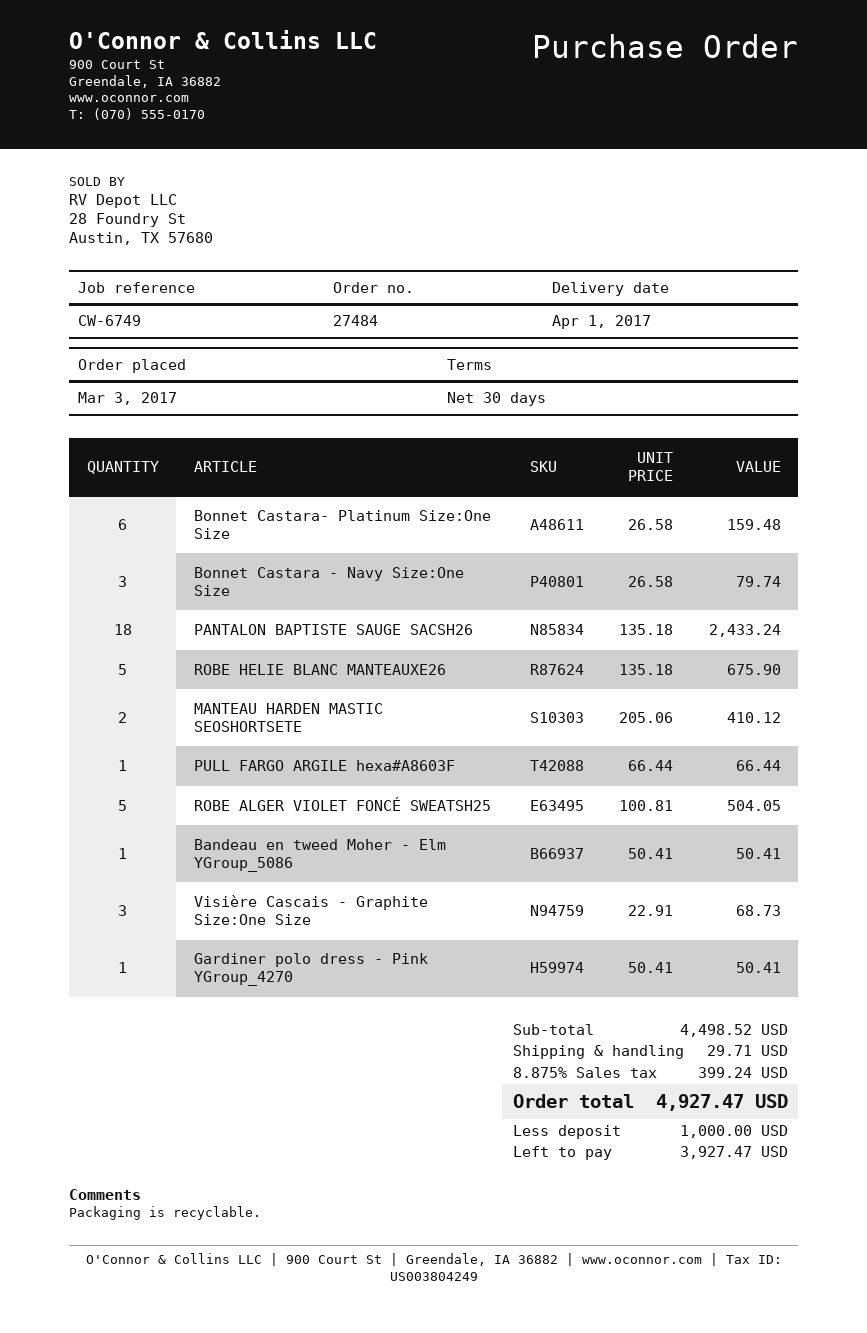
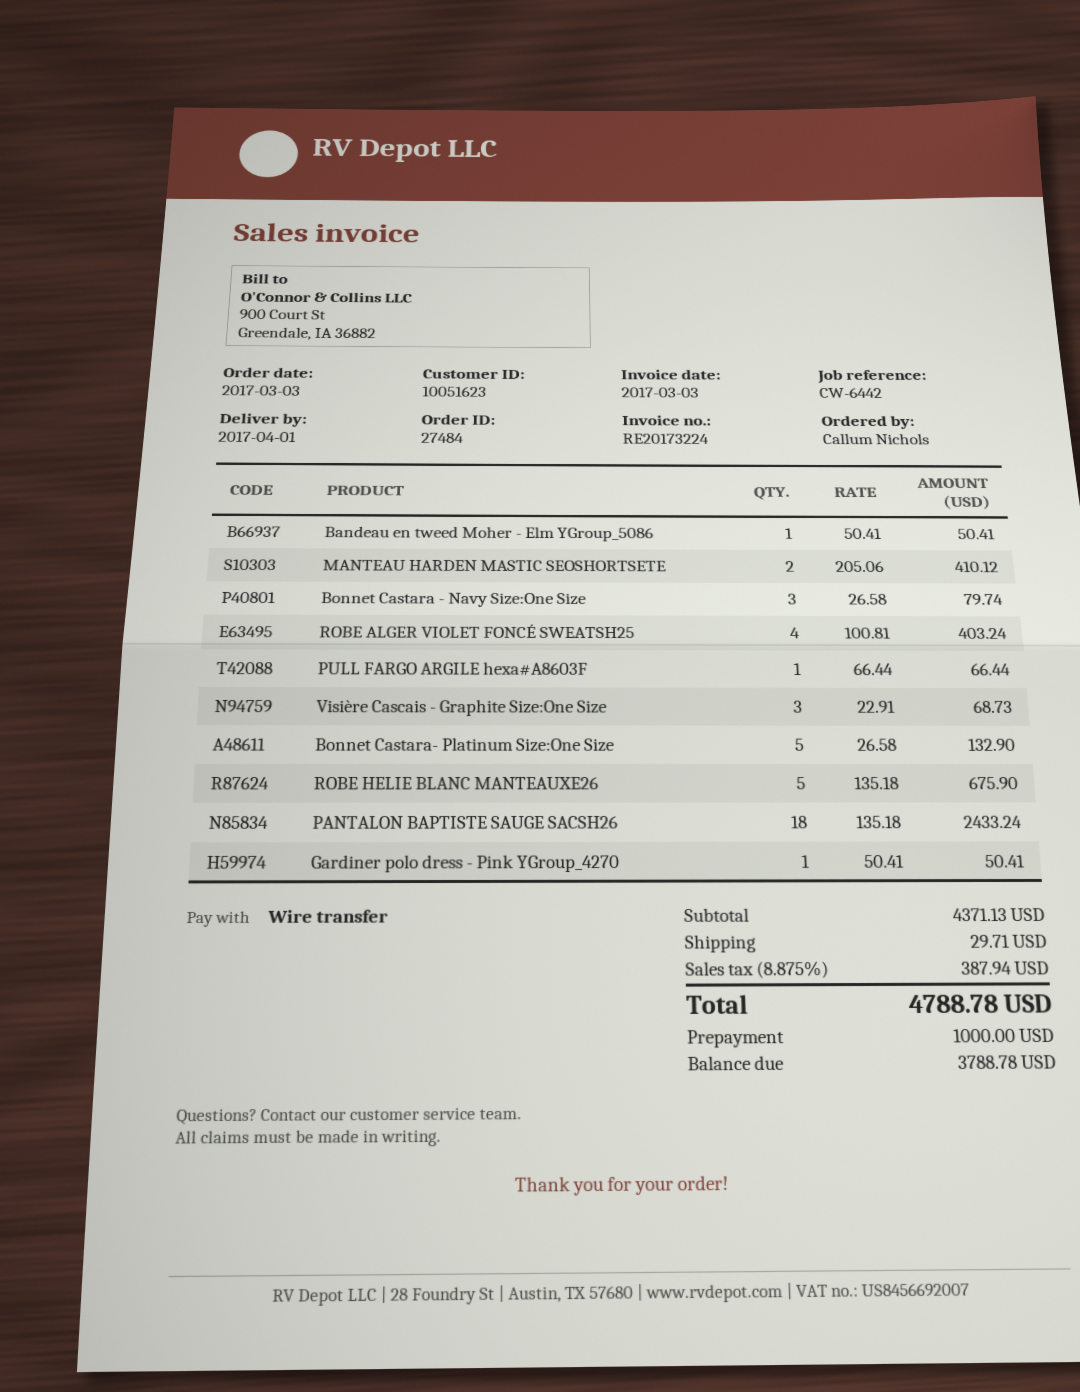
reference: CW-6749 -> CW-6442
Bonnet Castara- Platinum Size:One Size: 6 x 26.58 = 159.48 -> 5 x 26.58 = 132.90
ROBE ALGER VIOLET FONCÉ SWEATSH25: 5 x 100.81 = 504.05 -> 4 x 100.81 = 403.24
subtotal: 4498.52 -> 4371.13
tax: 8.875% = 399.24 -> 8.875% = 387.94
total: 4927.47 -> 4788.78
balance: 3927.47 -> 3788.78

